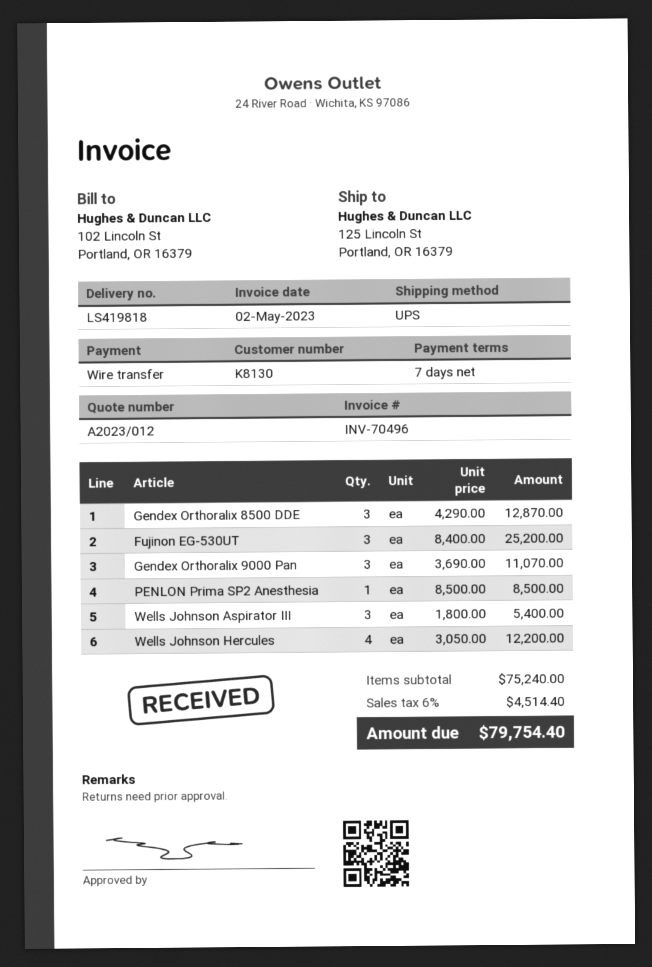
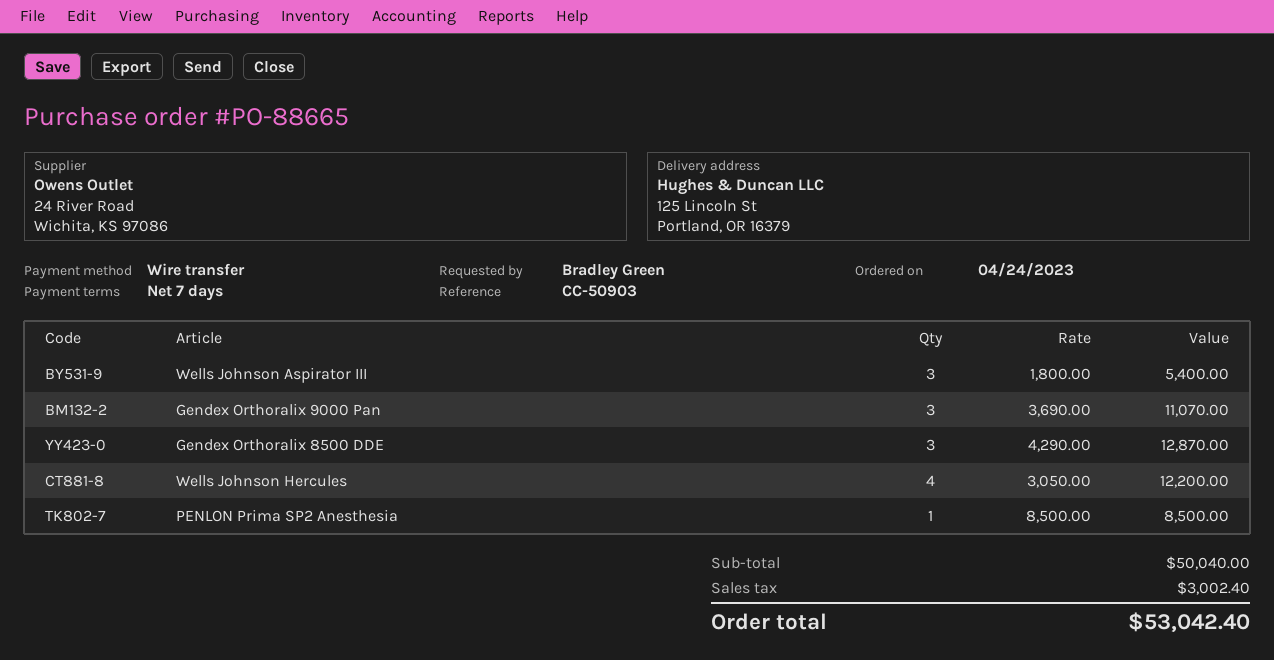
Fujinon EG-530UT: 3 x 8400.00 = 25200.00 -> none
subtotal: 75240.00 -> 50040.00
tax: 4514.40 -> 3002.40
total: 79754.40 -> 53042.40

